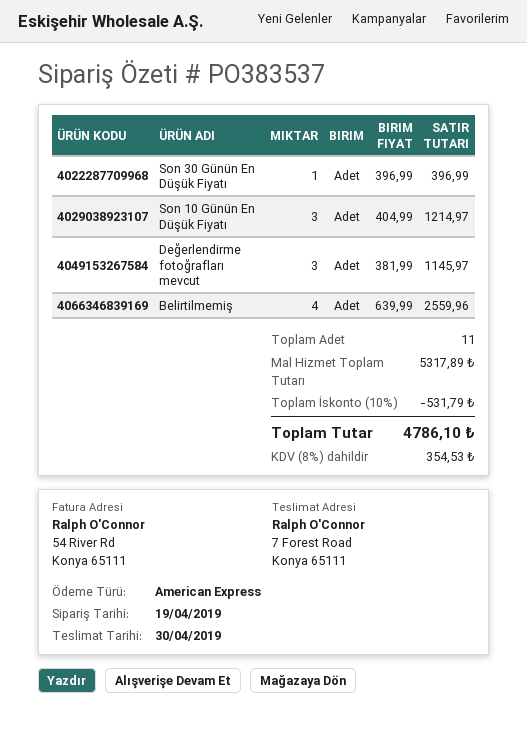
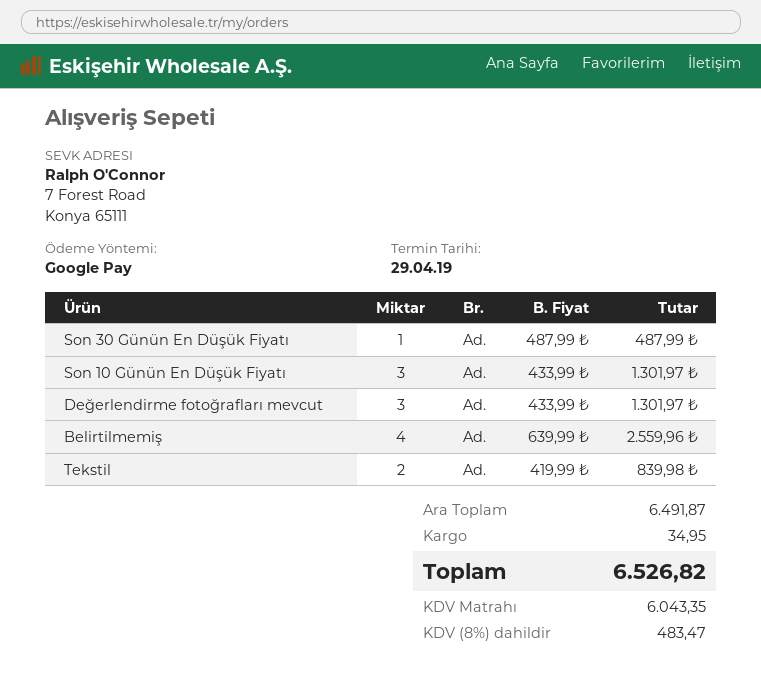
delivery date: 2019-04-30 -> 2019-04-29
payment method: American Express -> Google Pay
Son 30 Günün En Düşük Fiyatı: 1 x 396.99 = 396.99 -> 1 x 487.99 = 487.99
Son 10 Günün En Düşük Fiyatı: 3 x 404.99 = 1214.97 -> 3 x 433.99 = 1301.97
Değerlendirme fotoğrafları mevcut: 3 x 381.99 = 1145.97 -> 3 x 433.99 = 1301.97
Tekstil: none -> 2 x 419.99 = 839.98
subtotal: 5317.89 -> 6491.87
discount: 10% = 531.79 -> none
shipping: none -> 34.95
tax: 8% = 354.53 -> 8% = 483.47
total: 4786.10 -> 6526.82

